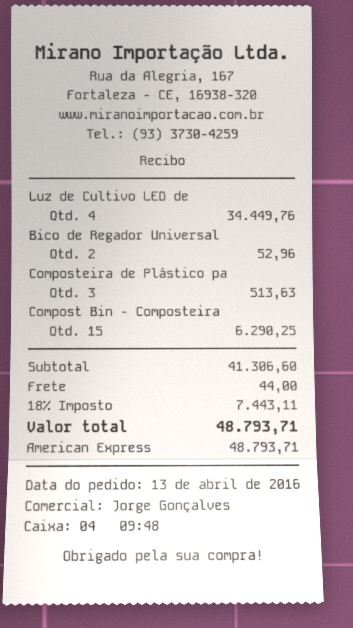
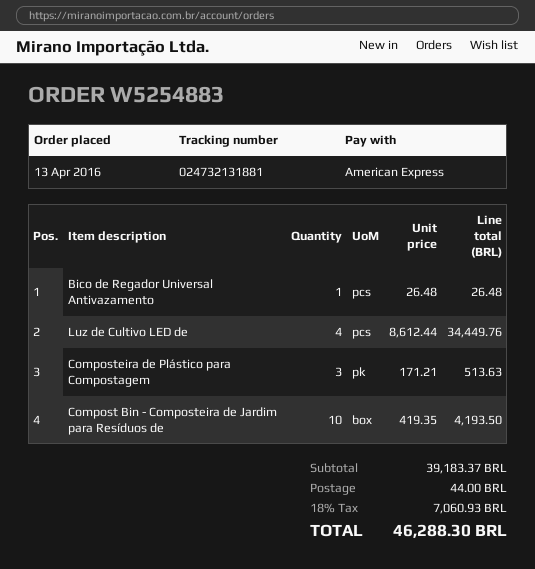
Bico de Regador Universal: 2 for 52.96 -> 1 for 26.48
Compost Bin - Composteira: 15 for 6290.25 -> 10 for 4193.50
subtotal: 41306.60 -> 39183.37
tax: 18% = 7443.11 -> 18% = 7060.93
total: 48793.71 -> 46288.30

